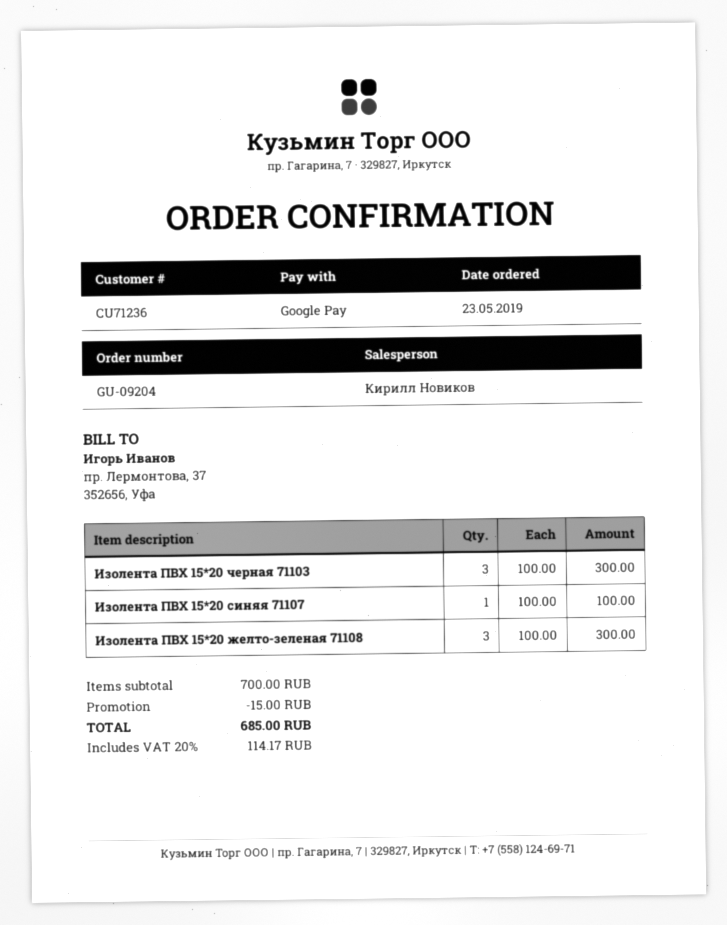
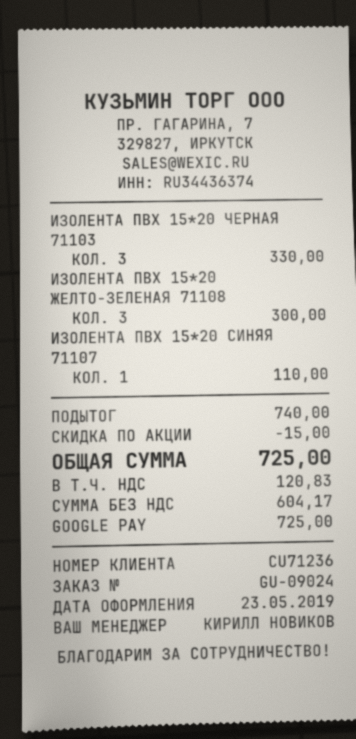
order number: GU-09204 -> GU-09024
Изолента ПВХ 15*20 черная 71103: 3 for 300.00 -> 3 for 330.00
Изолента ПВХ 15*20 синяя 71107: 1 for 100.00 -> 1 for 110.00
subtotal: 700.00 -> 740.00
tax: 114.17 -> 120.83
total: 685.00 -> 725.00

